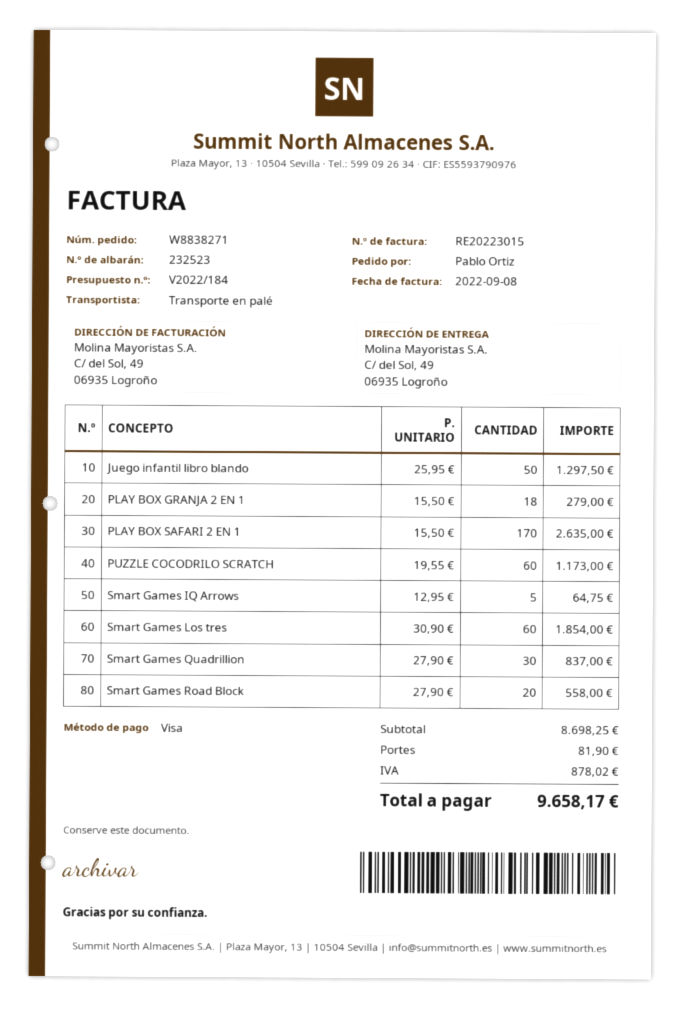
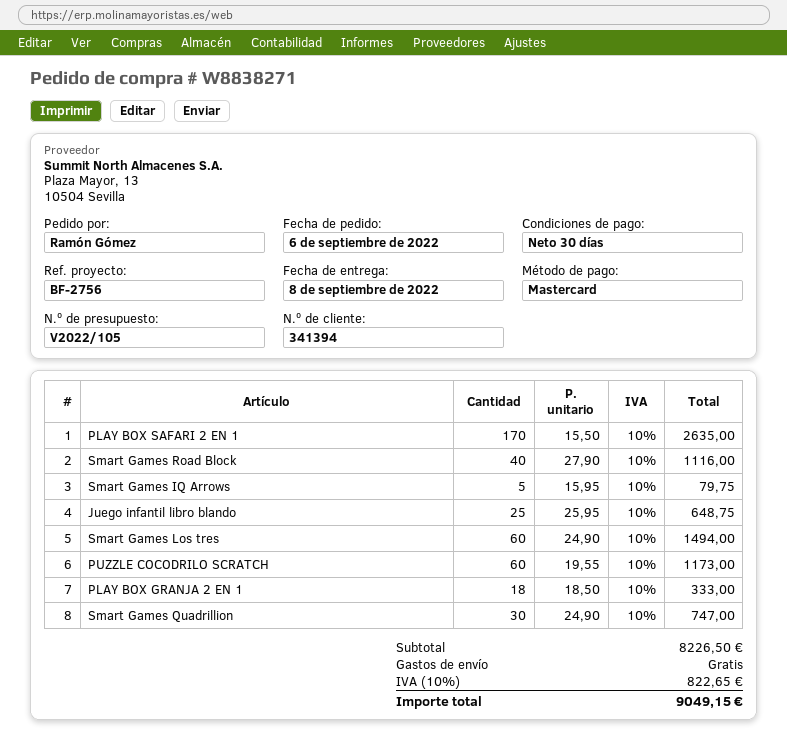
quote number: V2022/184 -> V2022/105
ordered by: Pablo Ortiz -> Ramón Gómez
payment method: Visa -> Mastercard
Juego infantil libro blando: 50 x 25.95 = 1297.50 -> 25 x 25.95 = 648.75
PLAY BOX GRANJA 2 EN 1: 18 x 15.50 = 279.00 -> 18 x 18.50 = 333.00
Smart Games IQ Arrows: 5 x 12.95 = 64.75 -> 5 x 15.95 = 79.75
Smart Games Los tres: 60 x 30.90 = 1854.00 -> 60 x 24.90 = 1494.00
Smart Games Quadrillion: 30 x 27.90 = 837.00 -> 30 x 24.90 = 747.00
Smart Games Road Block: 20 x 27.90 = 558.00 -> 40 x 27.90 = 1116.00
subtotal: 8698.25 -> 8226.50
shipping: 81.90 -> 0.00
tax: 878.02 -> 822.65
total: 9658.17 -> 9049.15

